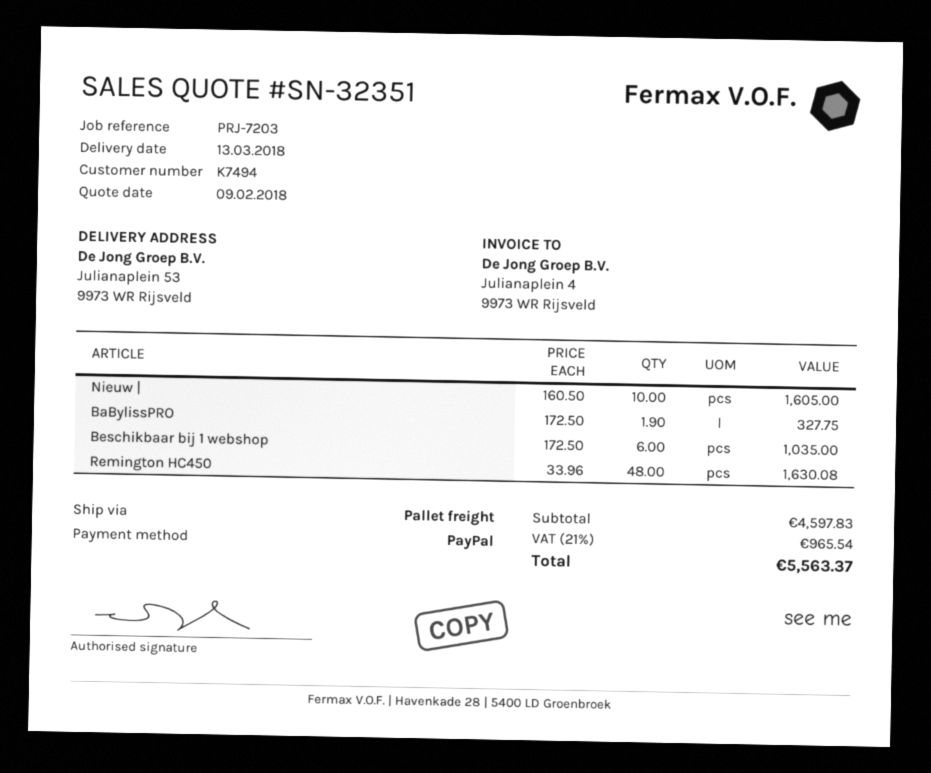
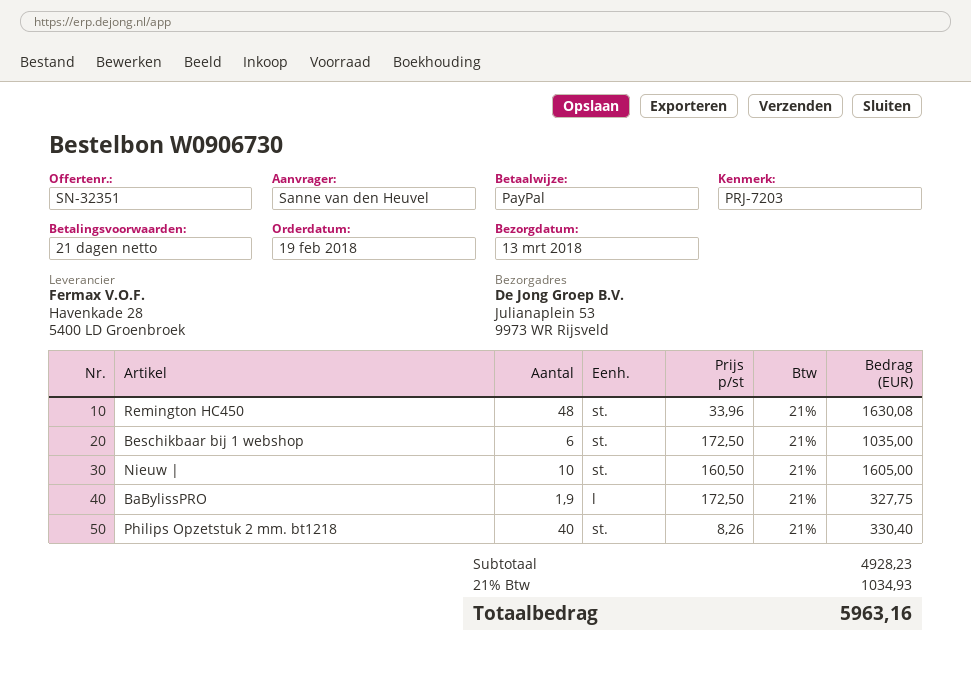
Philips Opzetstuk 2 mm. bt1218: none -> 40 x 8.26 = 330.40
subtotal: 4597.83 -> 4928.23
tax: 21% = 965.54 -> 21% = 1034.93
total: 5563.37 -> 5963.16

